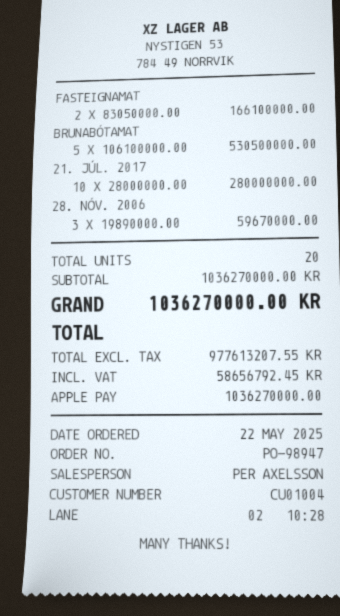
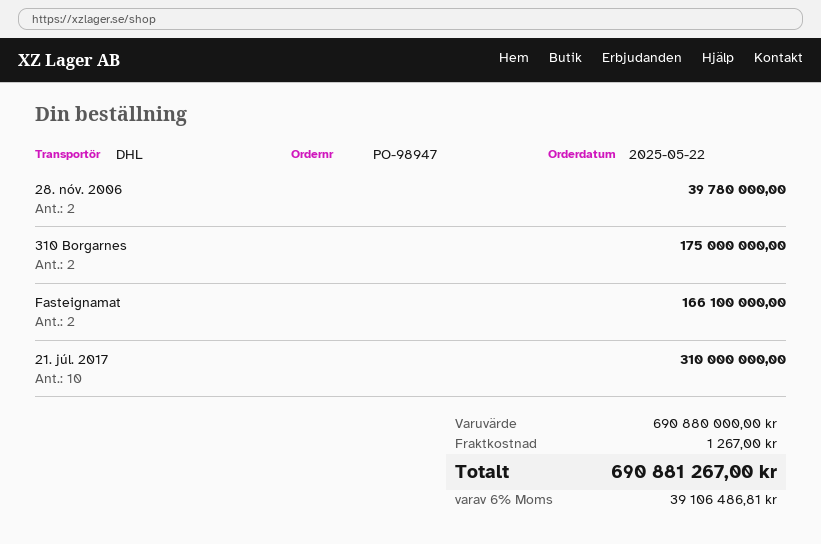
BRUNABÓTAMAT: 5 for 530500000.00 -> none
21. JÚL. 2017: 10 for 280000000.00 -> 10 for 310000000.00
28. NÓV. 2006: 3 for 59670000.00 -> 2 for 39780000.00
310 Borgarnes: none -> 2 for 175000000.00
subtotal: 1036270000.00 -> 690880000.00
shipping: none -> 1267.00
tax: 58656792.45 -> 39106486.81
total: 1036270000.00 -> 690881267.00

